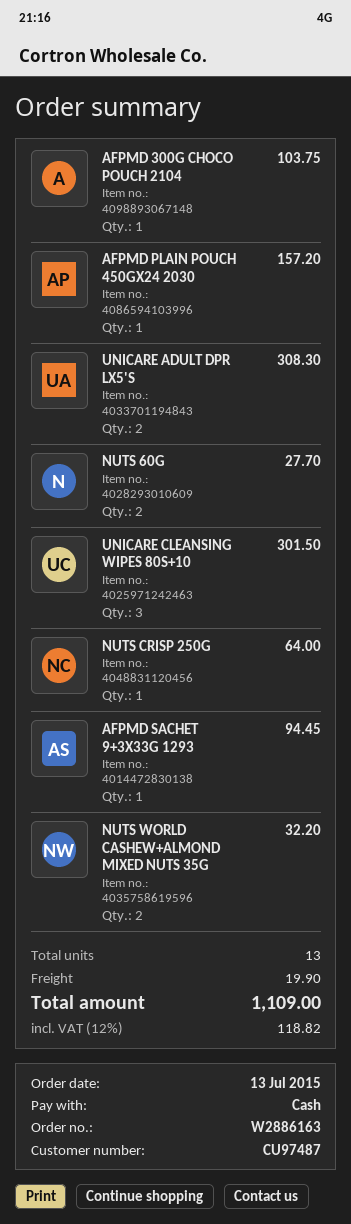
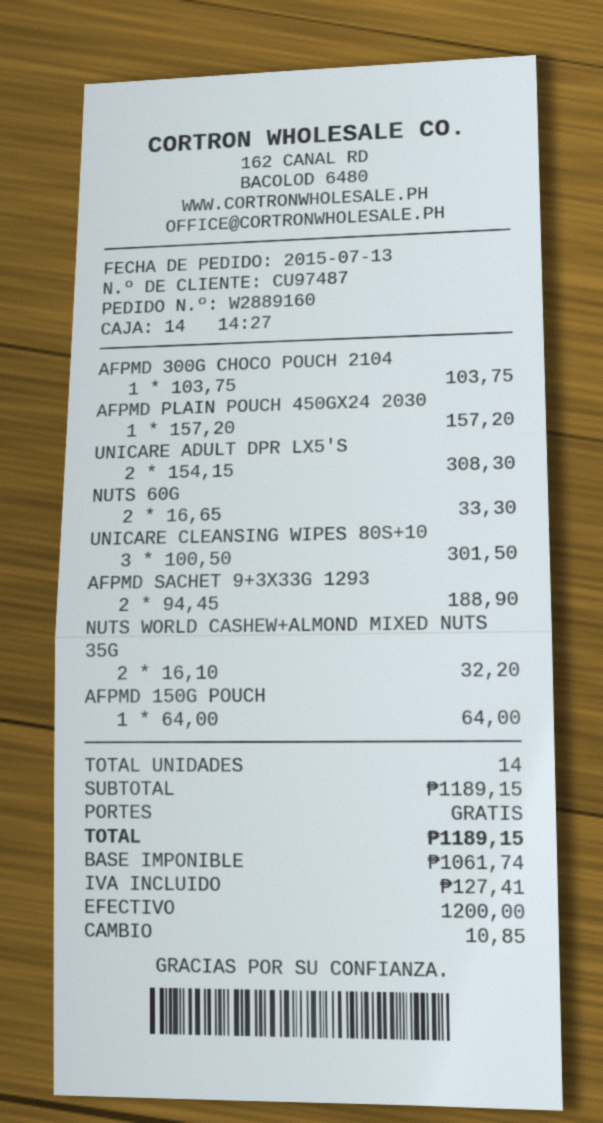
order number: W2886163 -> W2889160
NUTS 60G: 2 for 27.70 -> 2 for 33.30
NUTS CRISP 250G: 1 for 64.00 -> none
AFPMD SACHET 9+3X33G 1293: 1 for 94.45 -> 2 for 188.90
AFPMD 150G POUCH: none -> 1 for 64.00
total quantity: 13 -> 14
shipping: 19.90 -> 0.00
tax: 118.82 -> 127.41
total: 1109.00 -> 1189.15

